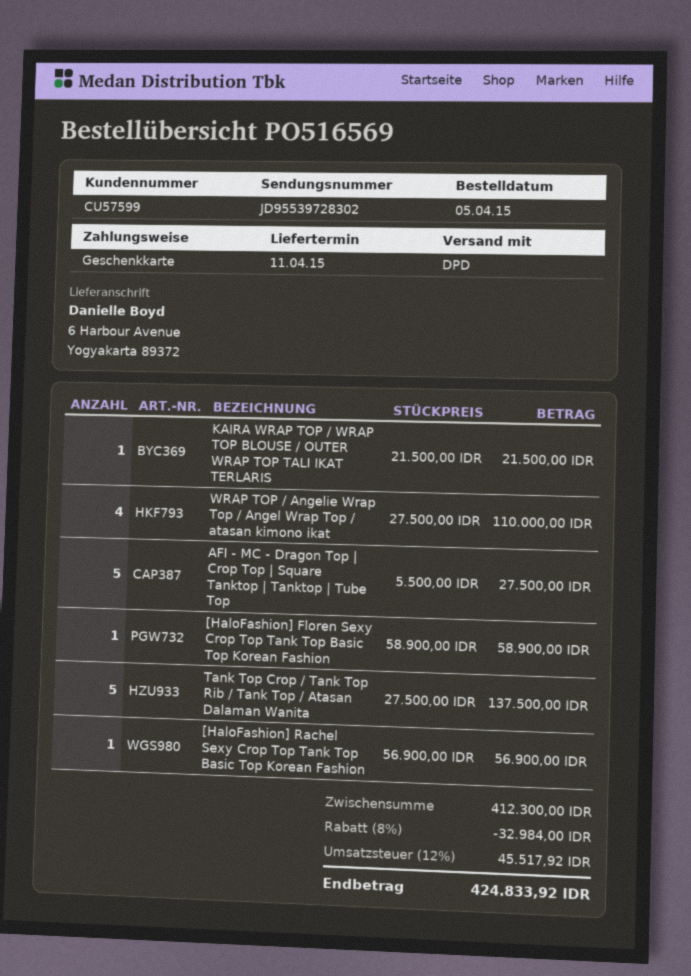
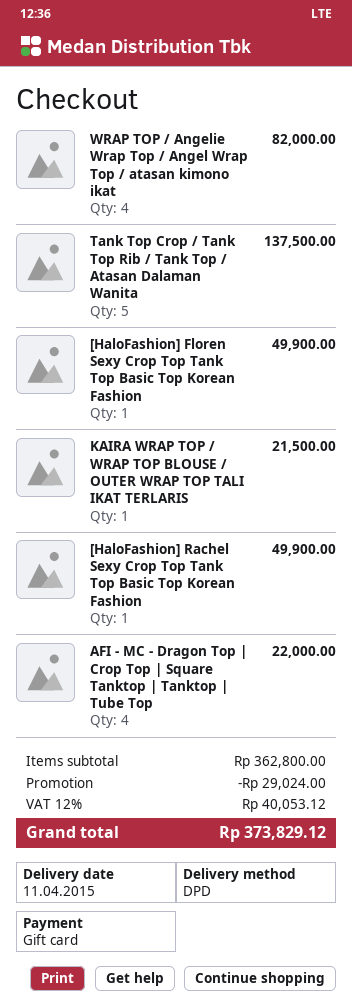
WRAP TOP / Angelie Wrap Top / Angel Wrap Top / atasan kimono ikat: 4 for 110000.00 -> 4 for 82000.00
AFI - MC - Dragon Top | Crop Top | Square Tanktop | Tanktop | Tube Top: 5 for 27500.00 -> 4 for 22000.00
[HaloFashion] Floren Sexy Crop Top Tank Top Basic Top Korean Fashion: 1 for 58900.00 -> 1 for 49900.00
[HaloFashion] Rachel Sexy Crop Top Tank Top Basic Top Korean Fashion: 1 for 56900.00 -> 1 for 49900.00
subtotal: 412300.00 -> 362800.00
discount: 32984.00 -> 29024.00
tax: 12% = 45517.92 -> 12% = 40053.12
total: 424833.92 -> 373829.12

